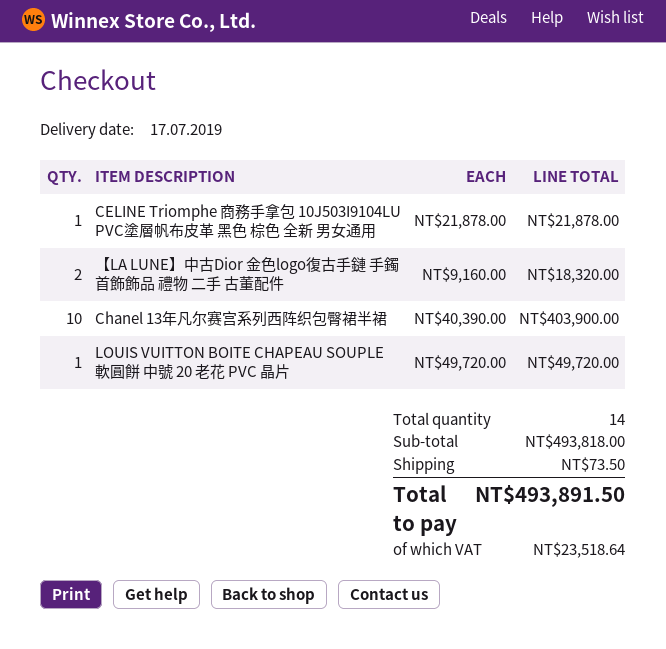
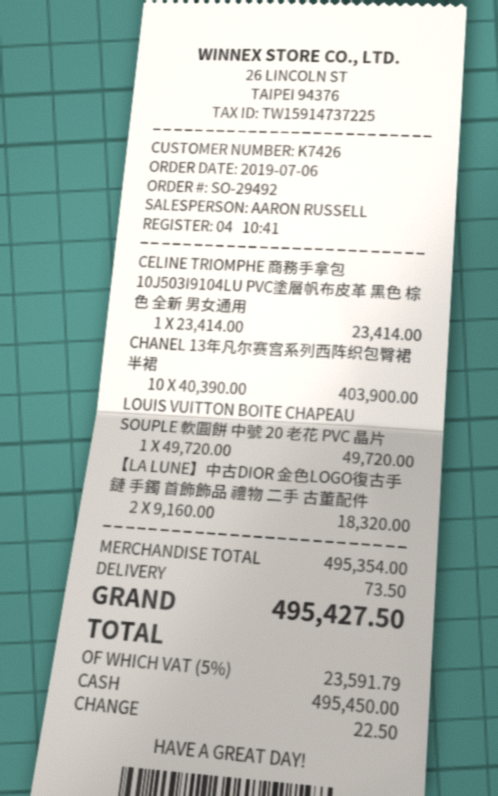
CELINE Triomphe 商務手拿包 10J503I9104LU PVC塗層帆布皮革 黑色 棕色 全新 男女通用: 1 x 21878.00 = 21878.00 -> 1 x 23414.00 = 23414.00
subtotal: 493818.00 -> 495354.00
tax: 23518.64 -> 23591.79
total: 493891.50 -> 495427.50

